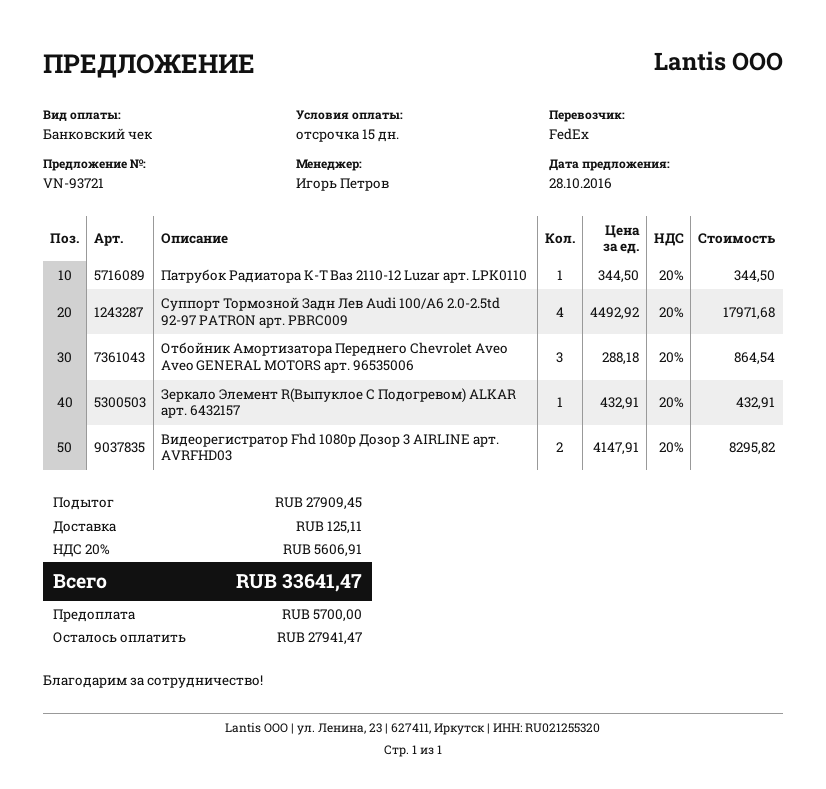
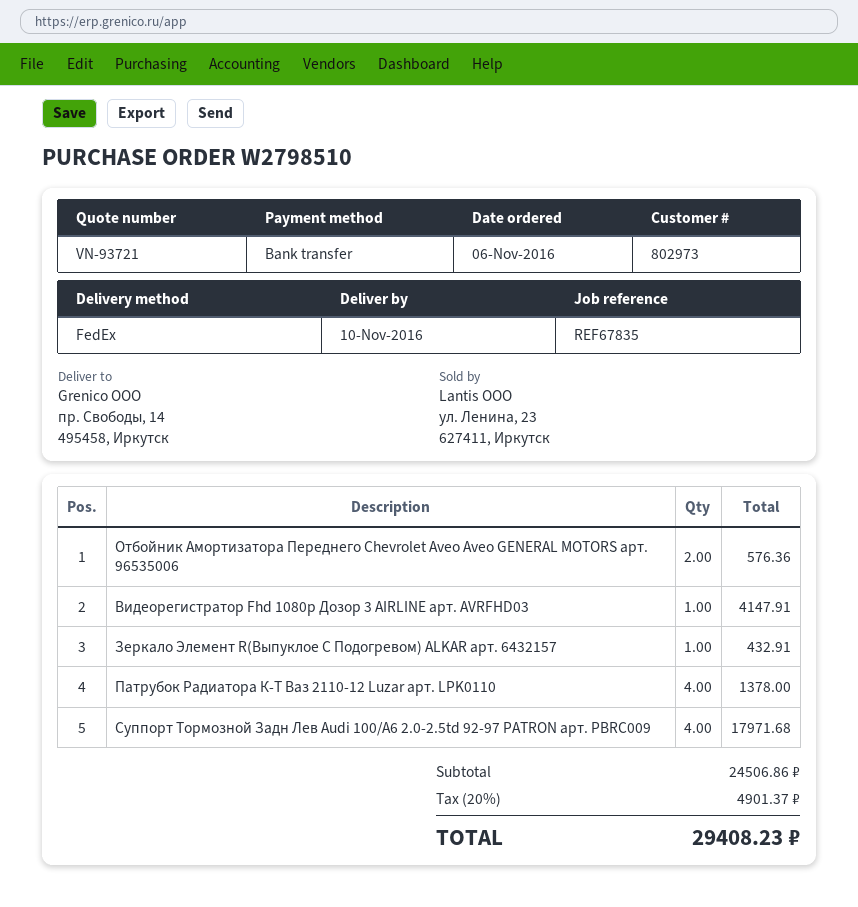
payment method: cheque -> bank transfer
Патрубок Радиатора К-Т Ваз 2110-12 Luzar арт. LPK0110: 1 for 344.50 -> 4 for 1378.00
Отбойник Амортизатора Переднего Chevrolet Aveo Aveo GENERAL MOTORS арт. 96535006: 3 for 864.54 -> 2 for 576.36
Видеорегистратор Fhd 1080p Дозор 3 AIRLINE арт. AVRFHD03: 2 for 8295.82 -> 1 for 4147.91
subtotal: 27909.45 -> 24506.86
shipping: 125.11 -> none
tax: 20% = 5606.91 -> 20% = 4901.37
total: 33641.47 -> 29408.23

